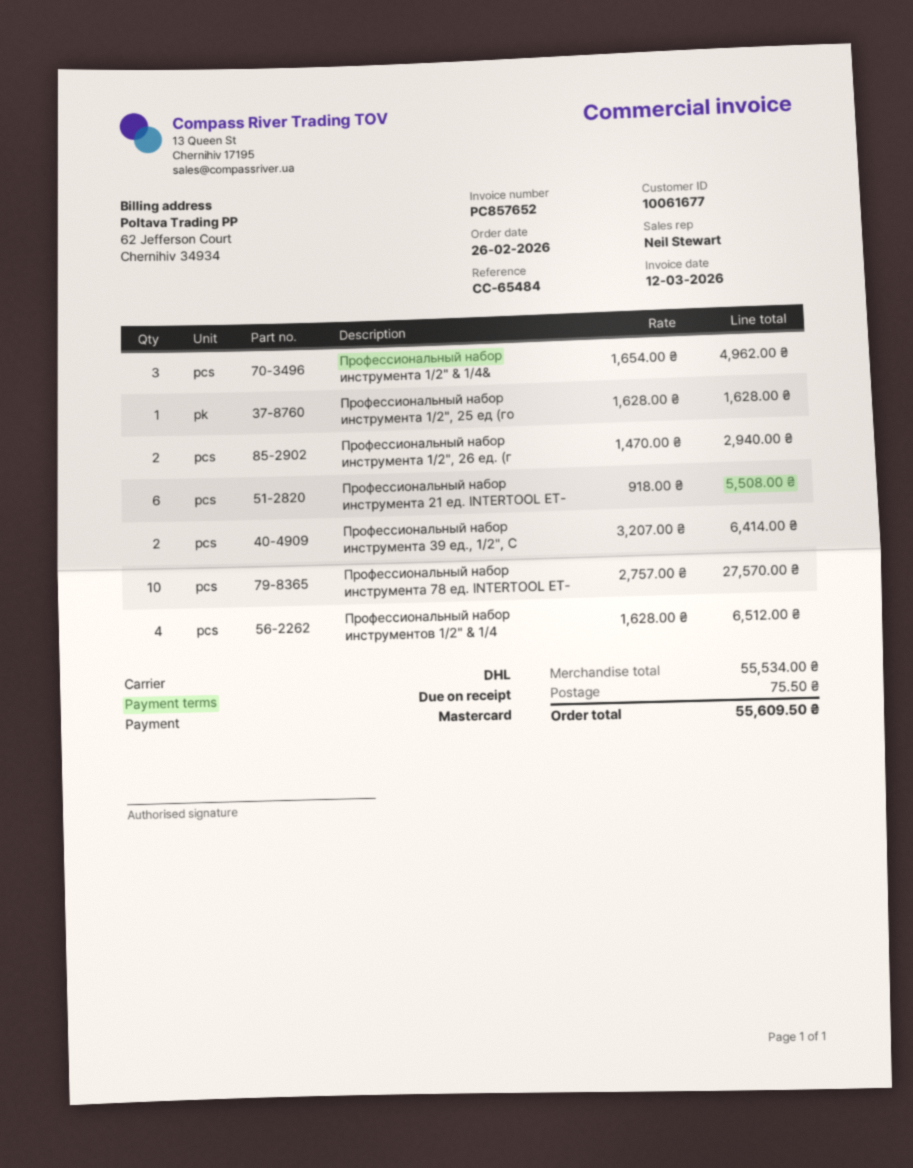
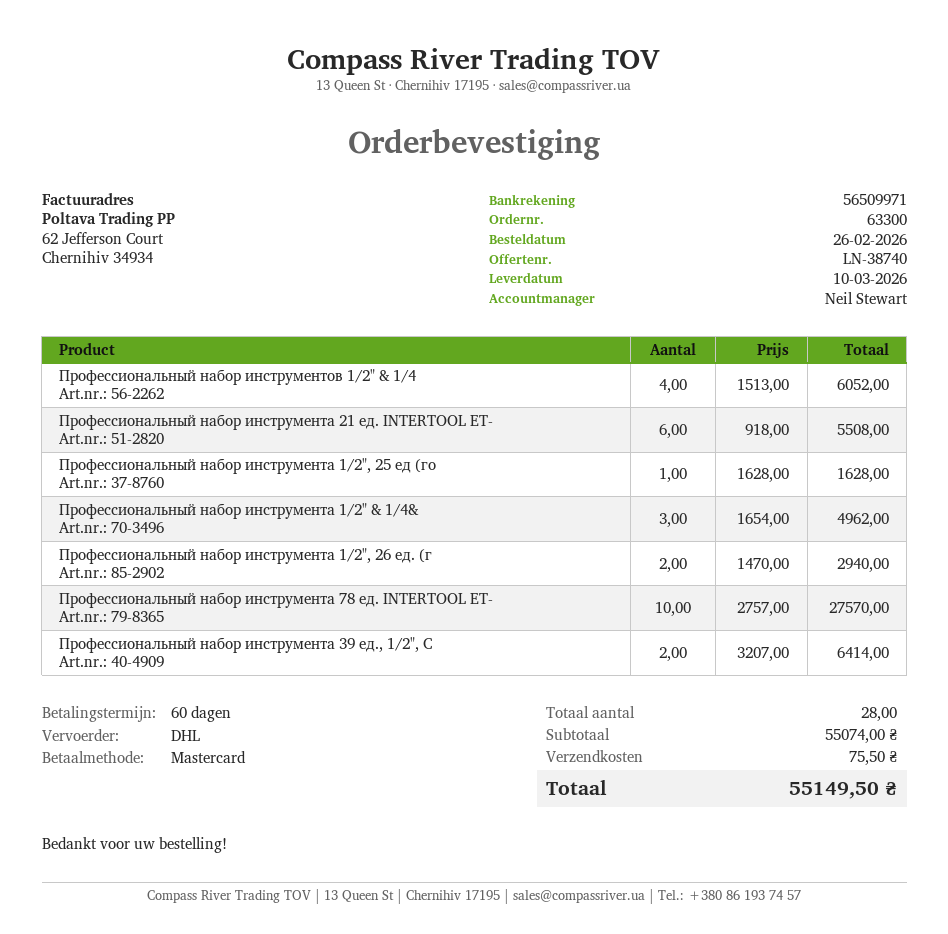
payment terms: on receipt -> 60 days
Профессиональный набор инструментов 1/2" & 1/4: 4 x 1628.00 = 6512.00 -> 4 x 1513.00 = 6052.00
subtotal: 55534.00 -> 55074.00
total: 55609.50 -> 55149.50

